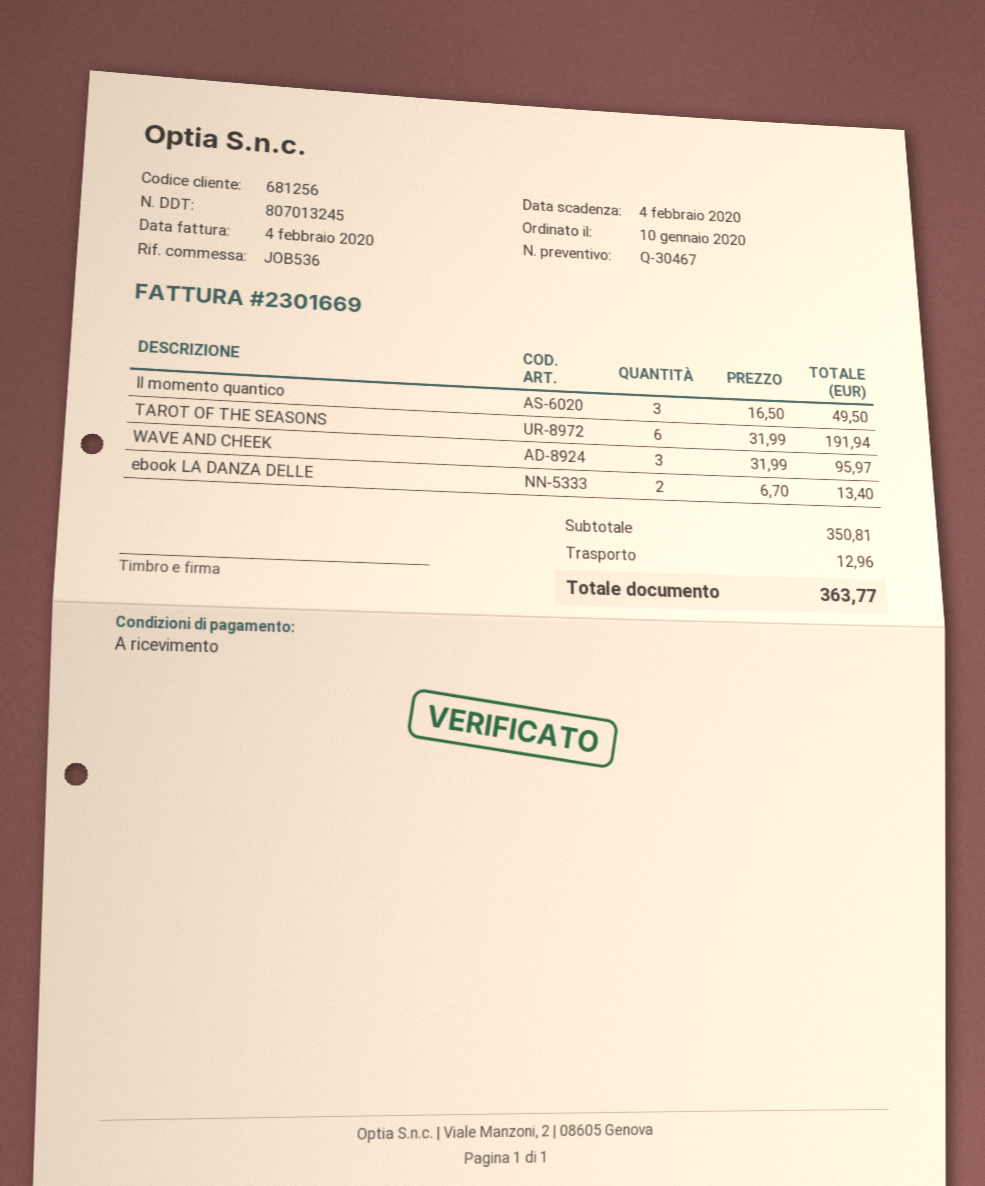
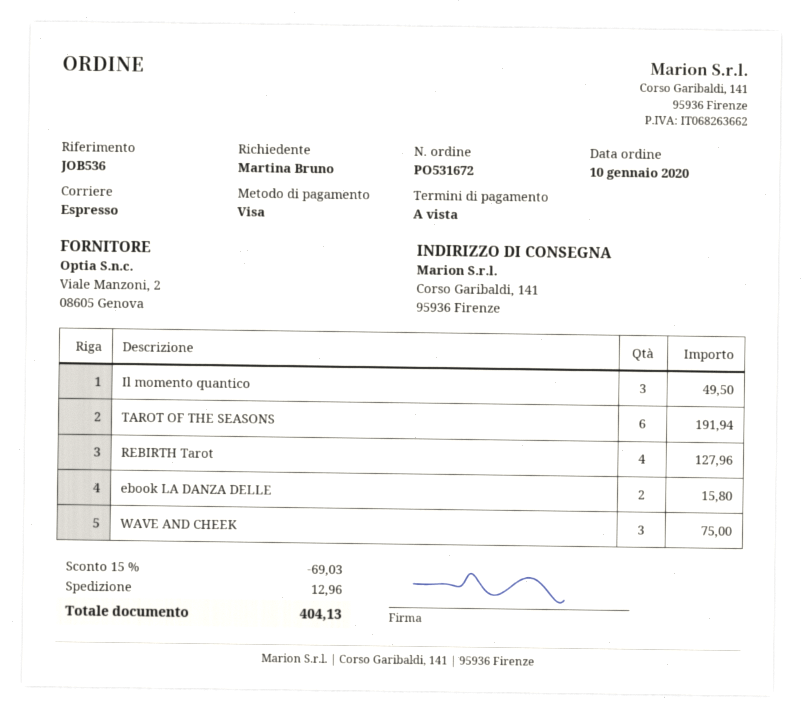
WAVE AND CHEEK: 3 for 95.97 -> 3 for 75.00
ebook LA DANZA DELLE: 2 for 13.40 -> 2 for 15.80
REBIRTH Tarot: none -> 4 for 127.96
discount: none -> 15% = 69.03
total: 363.77 -> 404.13

